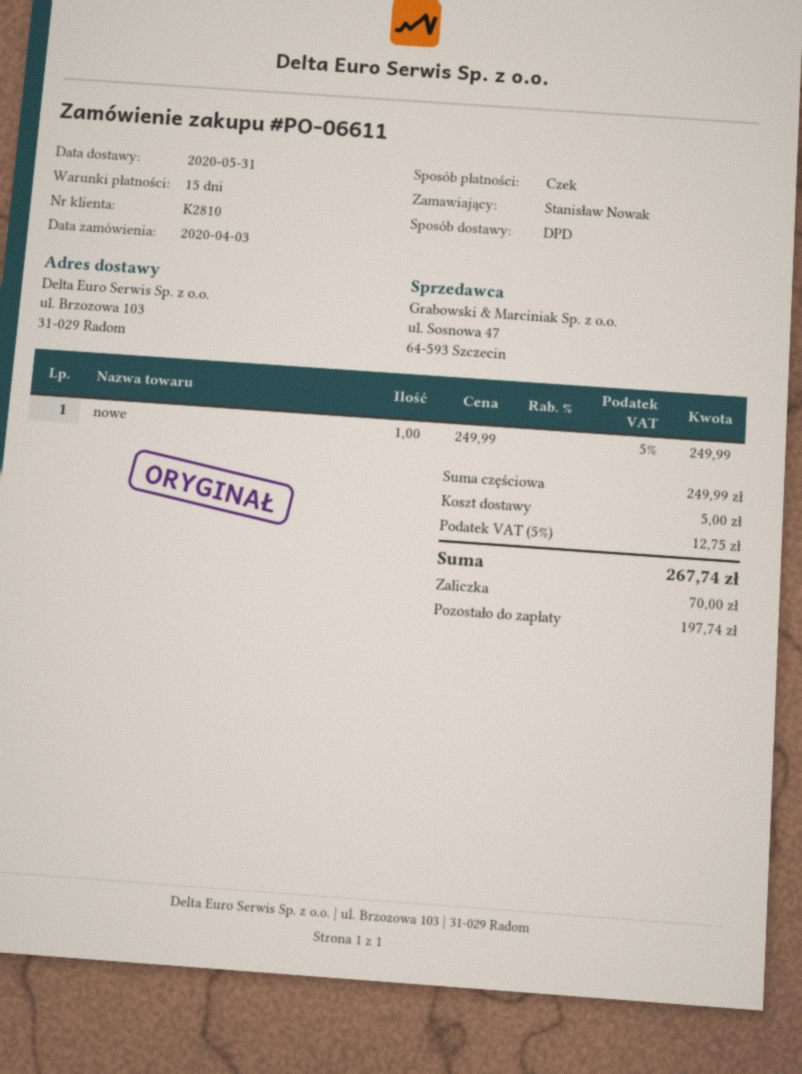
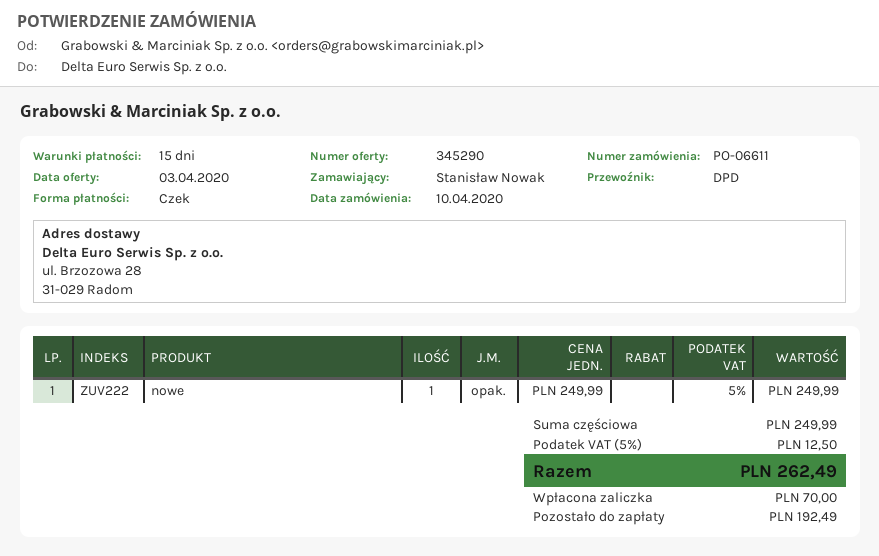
order date: 2020-04-03 -> 2020-04-10
ship to: ul. Brzozowa 103, 31-029 Radom -> ul. Brzozowa 28, 31-029 Radom
shipping: 5.00 -> none
tax: 5% = 12.75 -> 5% = 12.50
total: 267.74 -> 262.49
balance: 197.74 -> 192.49

